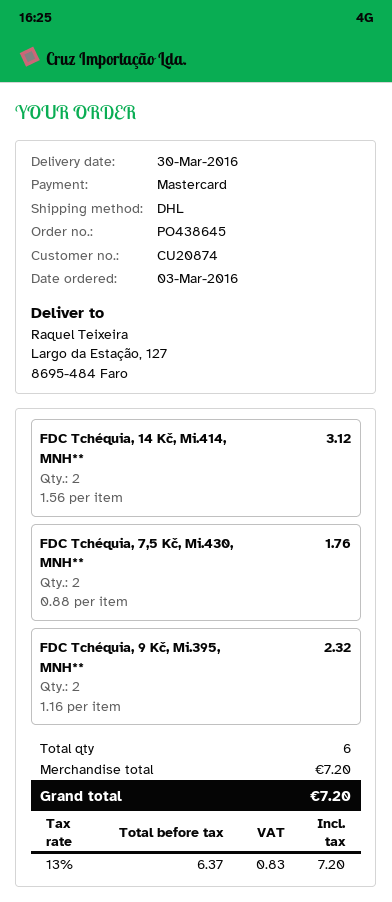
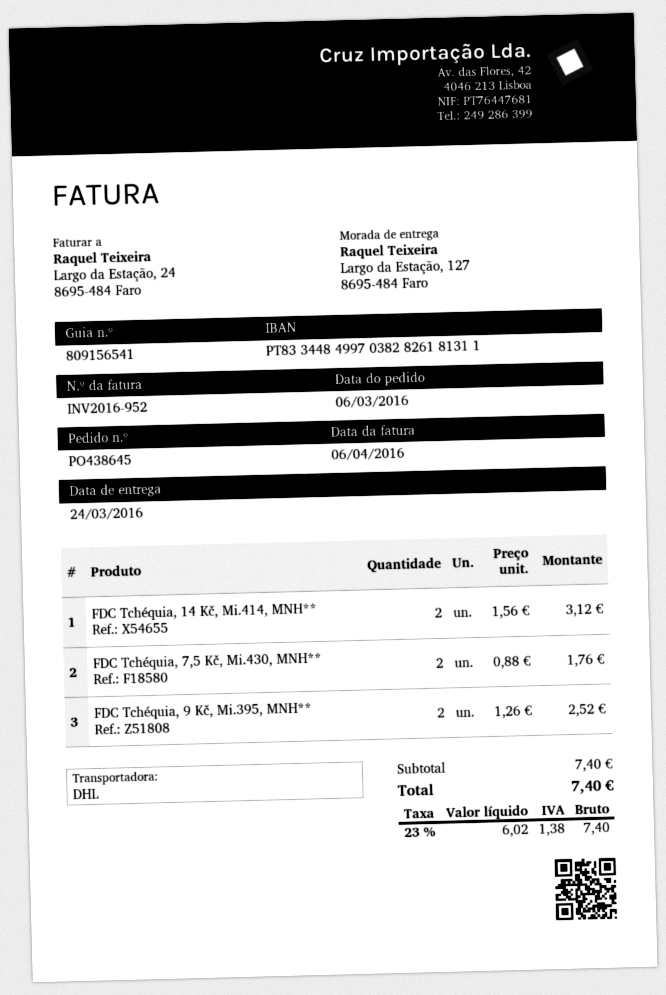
order date: 2016-03-03 -> 2016-03-06
delivery date: 2016-03-30 -> 2016-03-24
FDC Tchéquia, 9 Kč, Mi.395, MNH**: 2 x 1.16 = 2.32 -> 2 x 1.26 = 2.52
subtotal: 7.20 -> 7.40
net: 6.37 -> 6.02
tax: 13% = 0.83 -> 23% = 1.38
total: 7.20 -> 7.40

